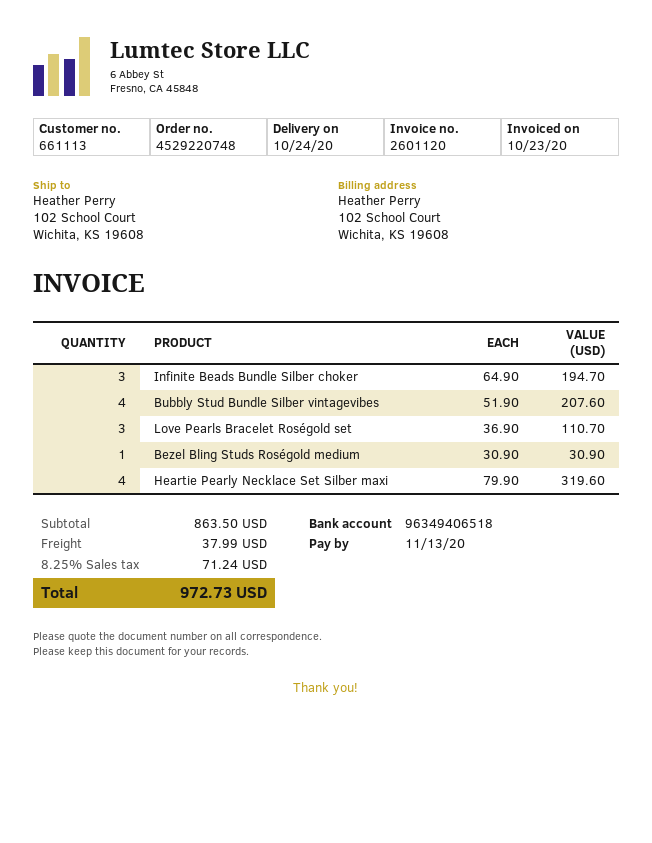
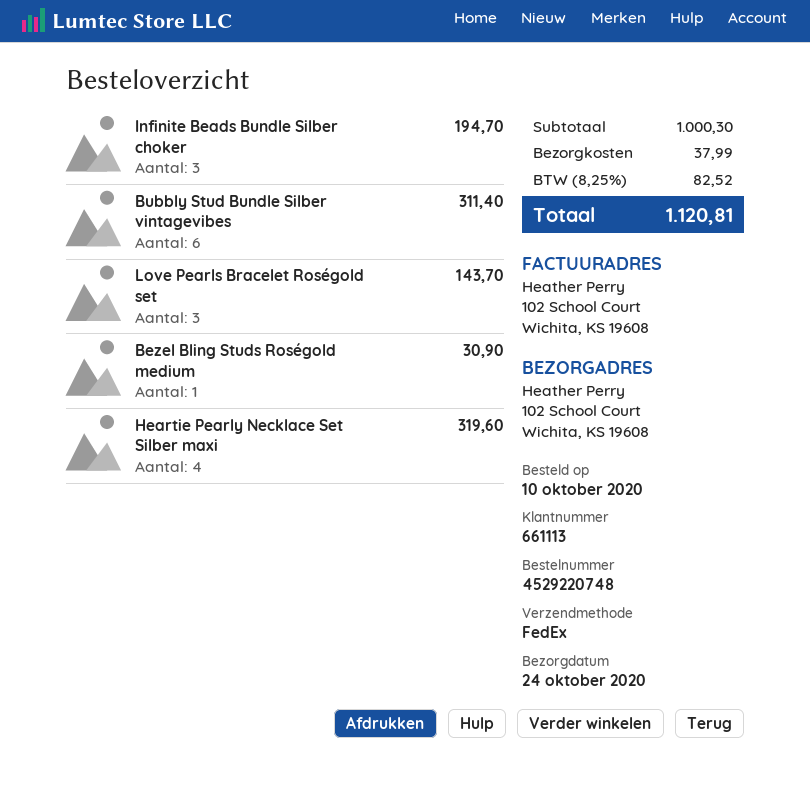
Bubbly Stud Bundle Silber vintagevibes: 4 for 207.60 -> 6 for 311.40
Love Pearls Bracelet Roségold set: 3 for 110.70 -> 3 for 143.70
subtotal: 863.50 -> 1000.30
tax: 8.25% = 71.24 -> 8.25% = 82.52
total: 972.73 -> 1120.81

